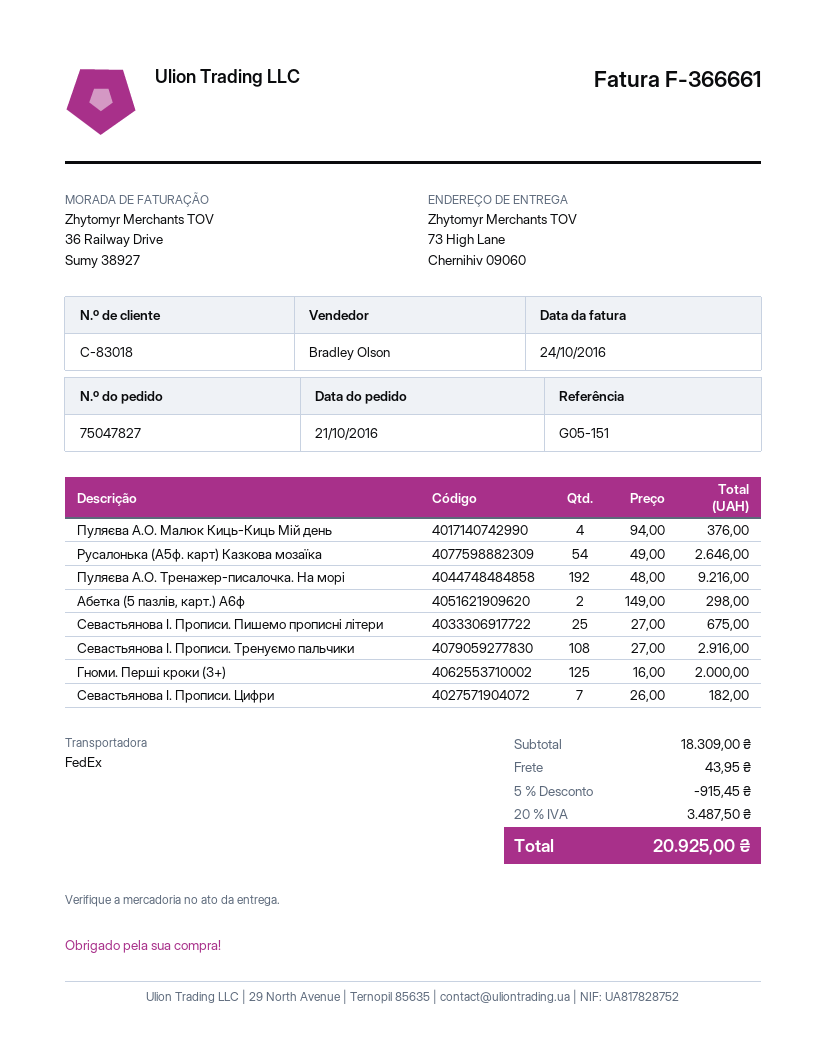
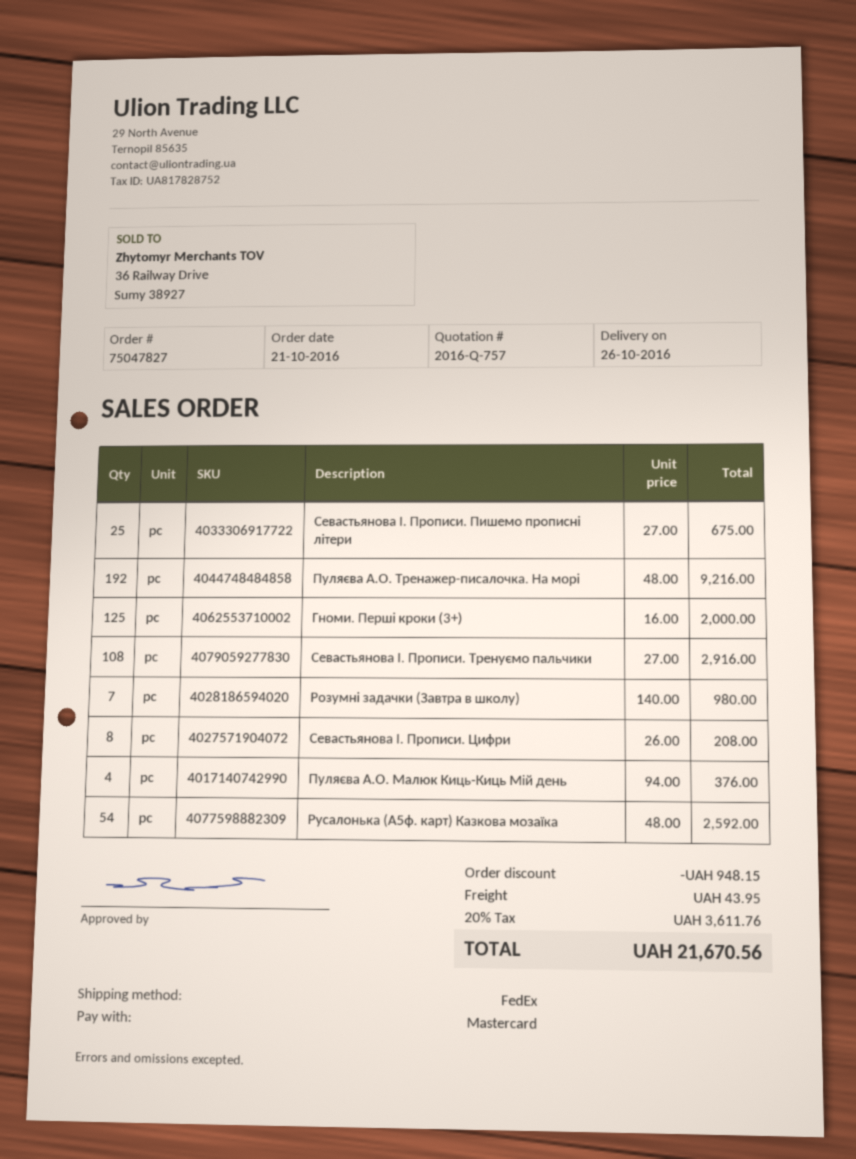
Русалонька (А5ф. карт) Казкова мозаїка: 54 x 49.00 = 2646.00 -> 54 x 48.00 = 2592.00
Абетка (5 пазлів, карт.) А6ф: 2 x 149.00 = 298.00 -> none
Севастьянова І. Прописи. Цифри: 7 x 26.00 = 182.00 -> 8 x 26.00 = 208.00
Розумні задачки (Завтра в школу): none -> 7 x 140.00 = 980.00
discount: 915.45 -> 948.15
tax: 20% = 3487.50 -> 20% = 3611.76
total: 20925.00 -> 21670.56

